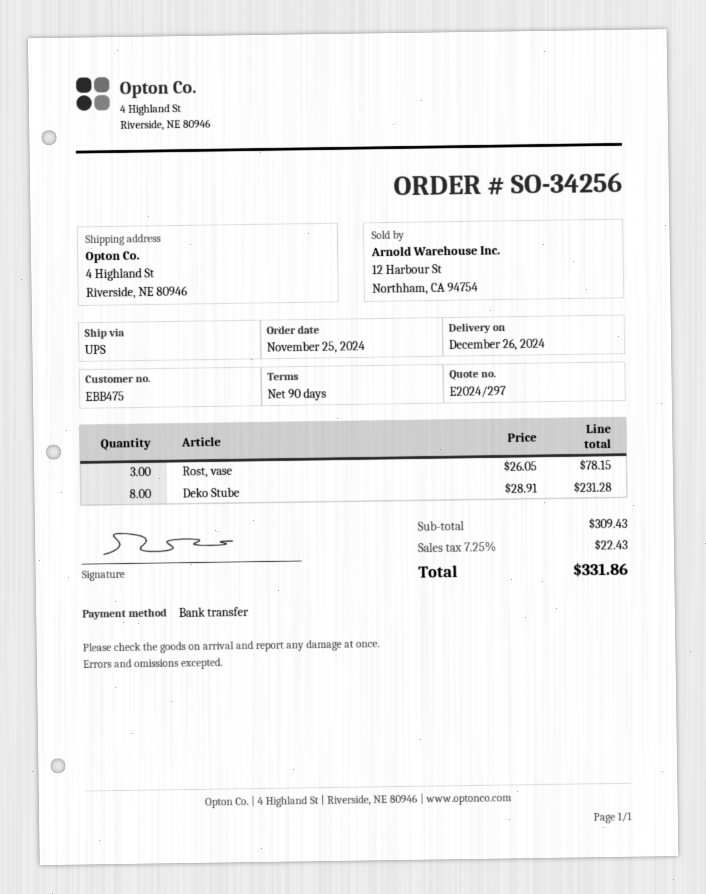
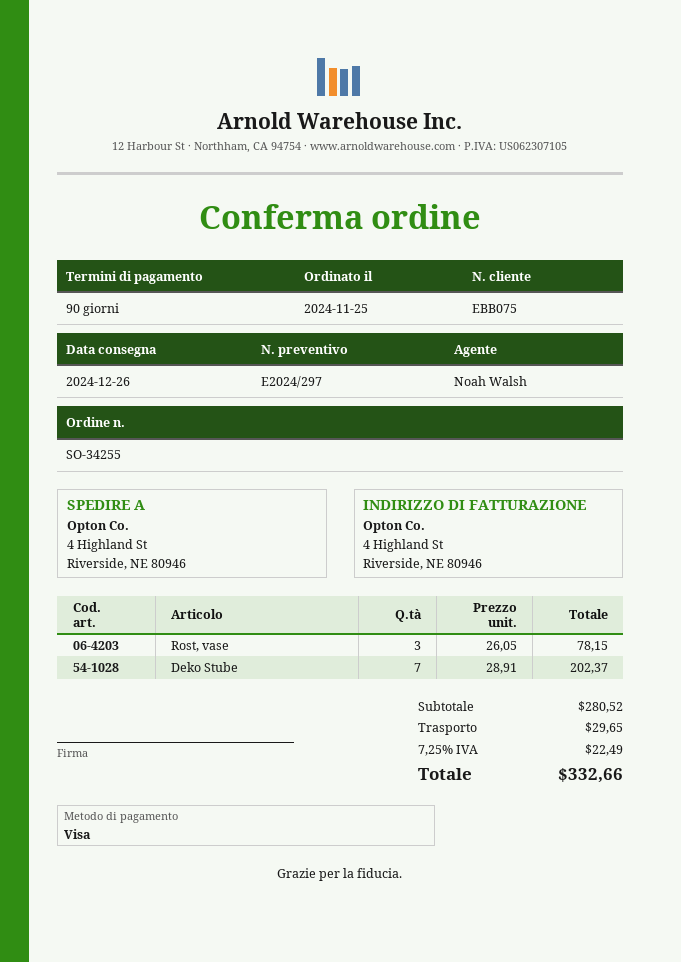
order number: SO-34256 -> SO-34255
customer number: EBB475 -> EBB075
payment method: bank transfer -> Visa
Deko Stube: 8 x 28.91 = 231.28 -> 7 x 28.91 = 202.37
subtotal: 309.43 -> 280.52
shipping: none -> 29.65
tax: 7.25% = 22.43 -> 7.25% = 22.49
total: 331.86 -> 332.66

